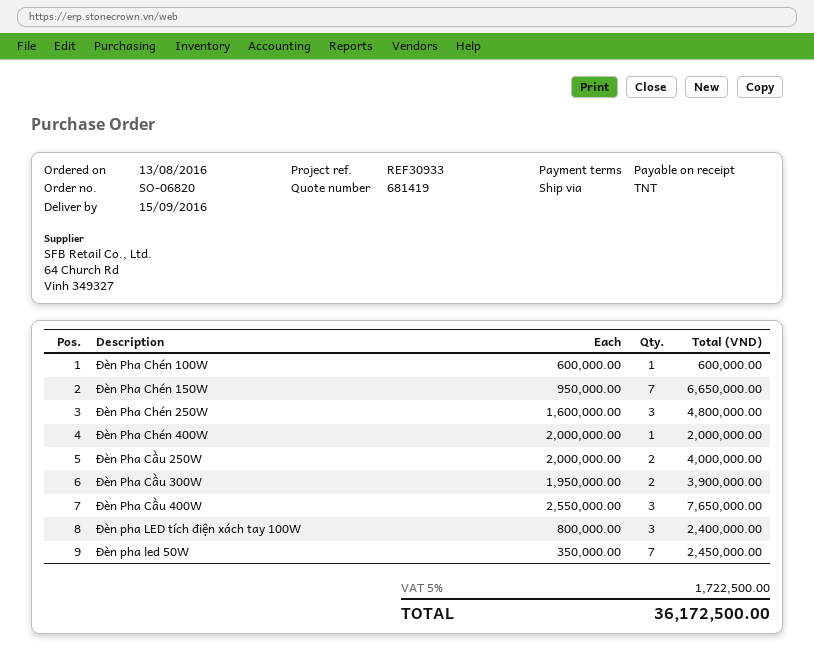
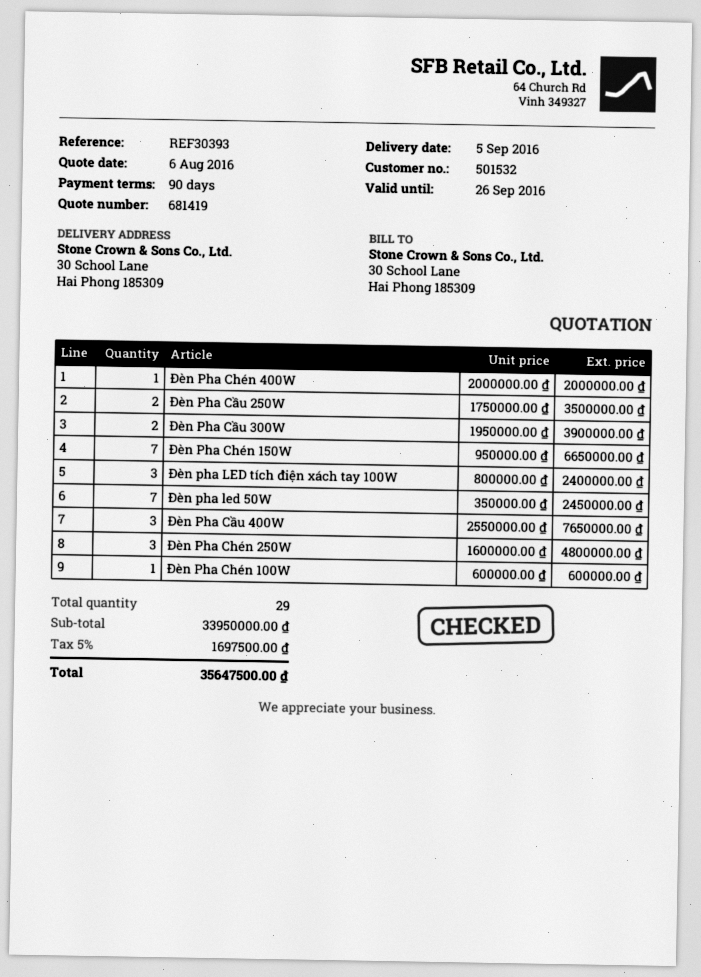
delivery date: 2016-09-15 -> 2016-09-05
payment terms: on receipt -> 90 days
reference: REF30933 -> REF30393
Đèn Pha Cầu 250W: 2 x 2000000.00 = 4000000.00 -> 2 x 1750000.00 = 3500000.00
tax: 5% = 1722500.00 -> 5% = 1697500.00
total: 36172500.00 -> 35647500.00

